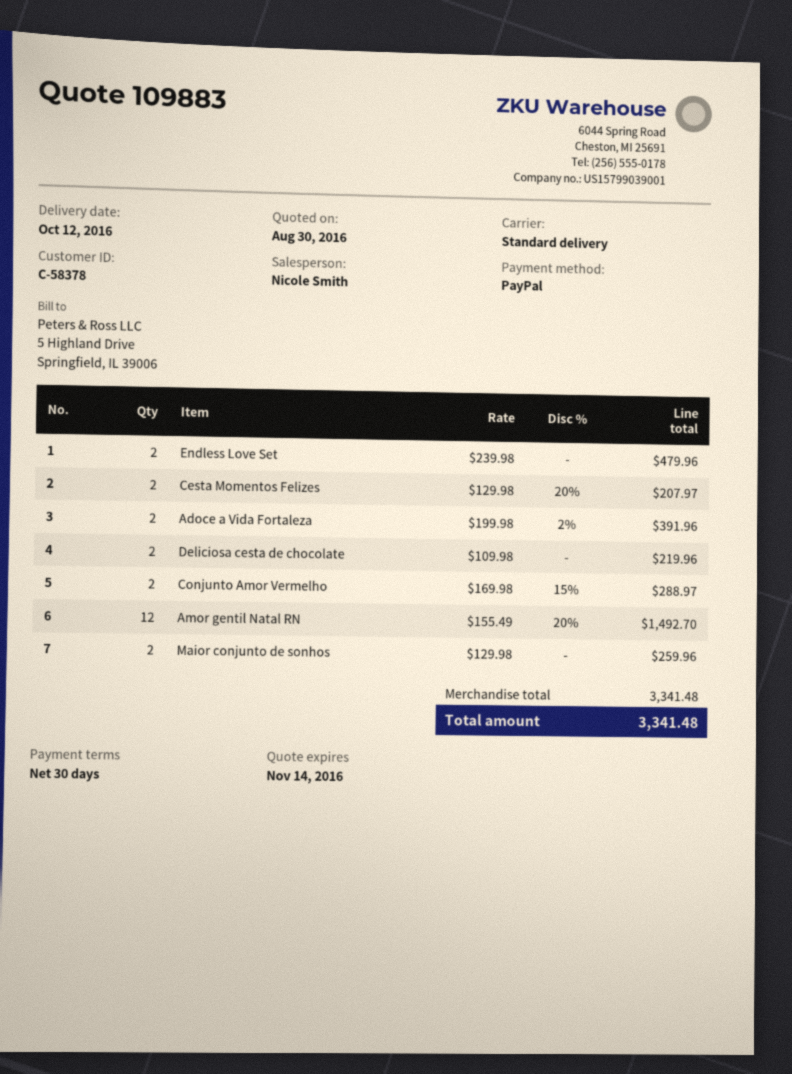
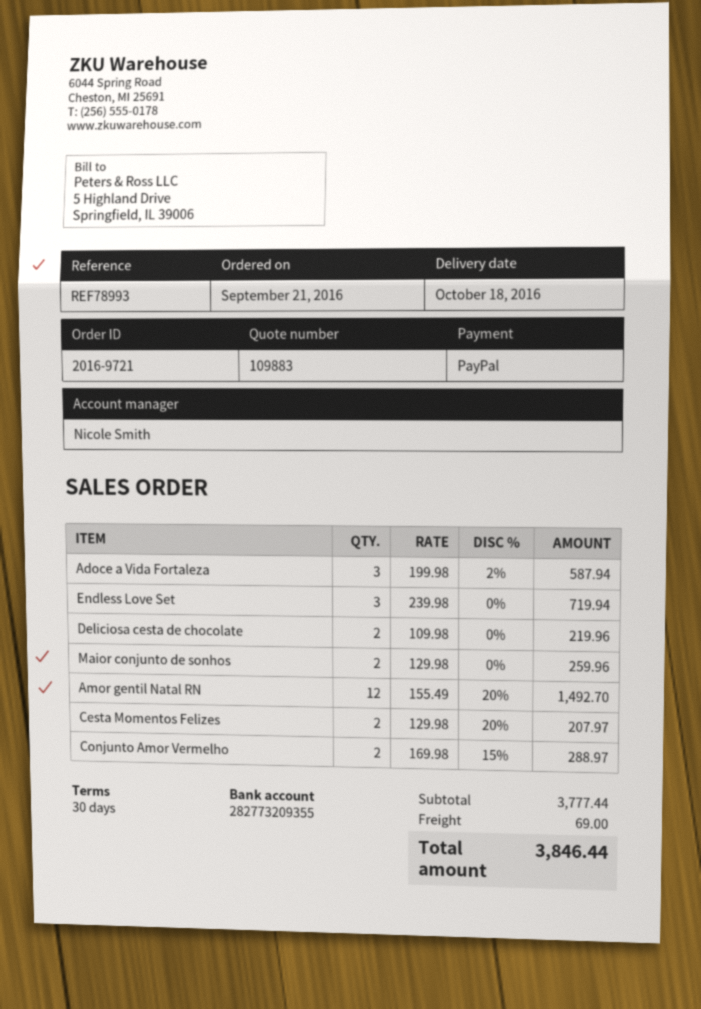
delivery date: 2016-10-12 -> 2016-10-18
Endless Love Set: 2 x 239.98 = 479.96 -> 3 x 239.98 = 719.94
Adoce a Vida Fortaleza: 2 x 199.98 - 2% = 391.96 -> 3 x 199.98 - 2% = 587.94
subtotal: 3341.48 -> 3777.44
shipping: none -> 69.00
total: 3341.48 -> 3846.44

